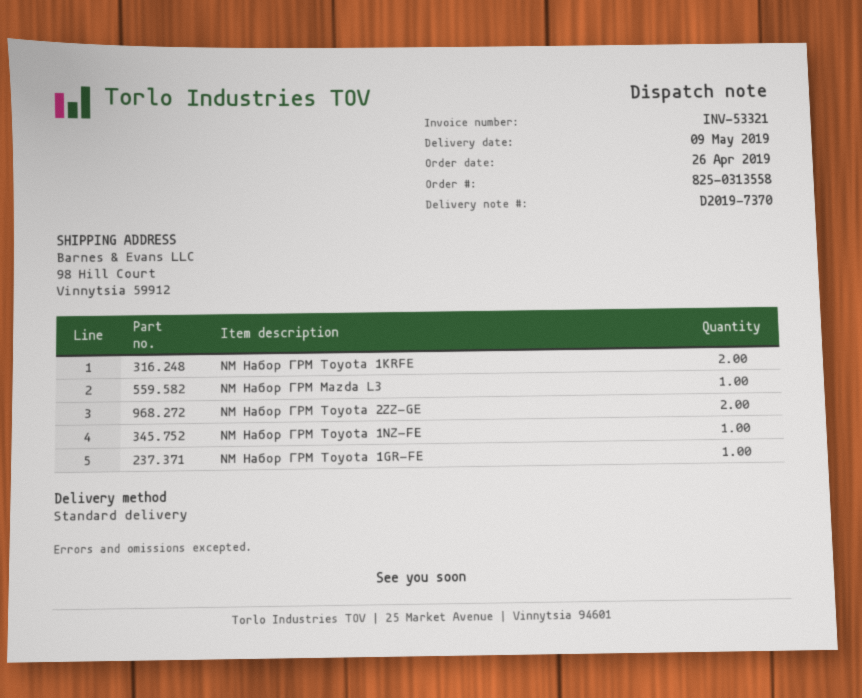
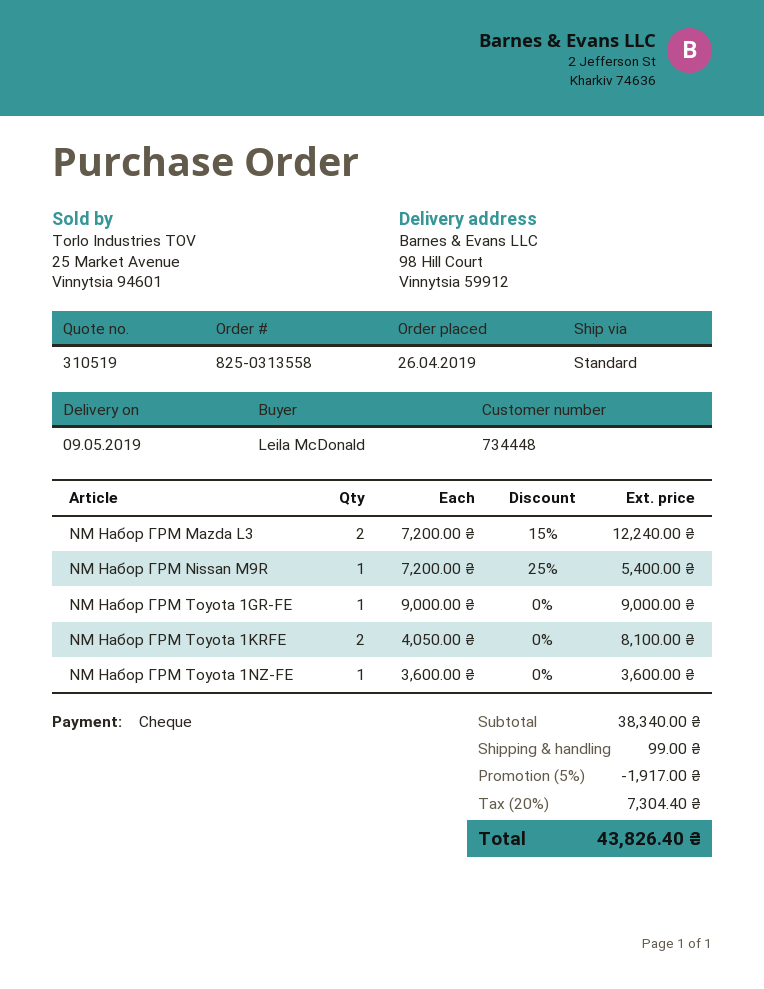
NM Набор ГРМ Mazda L3: 1 -> 2
NM Набор ГРМ Toyota 2ZZ-GE: 2 -> none
NM Набор ГРМ Nissan M9R: none -> 1

